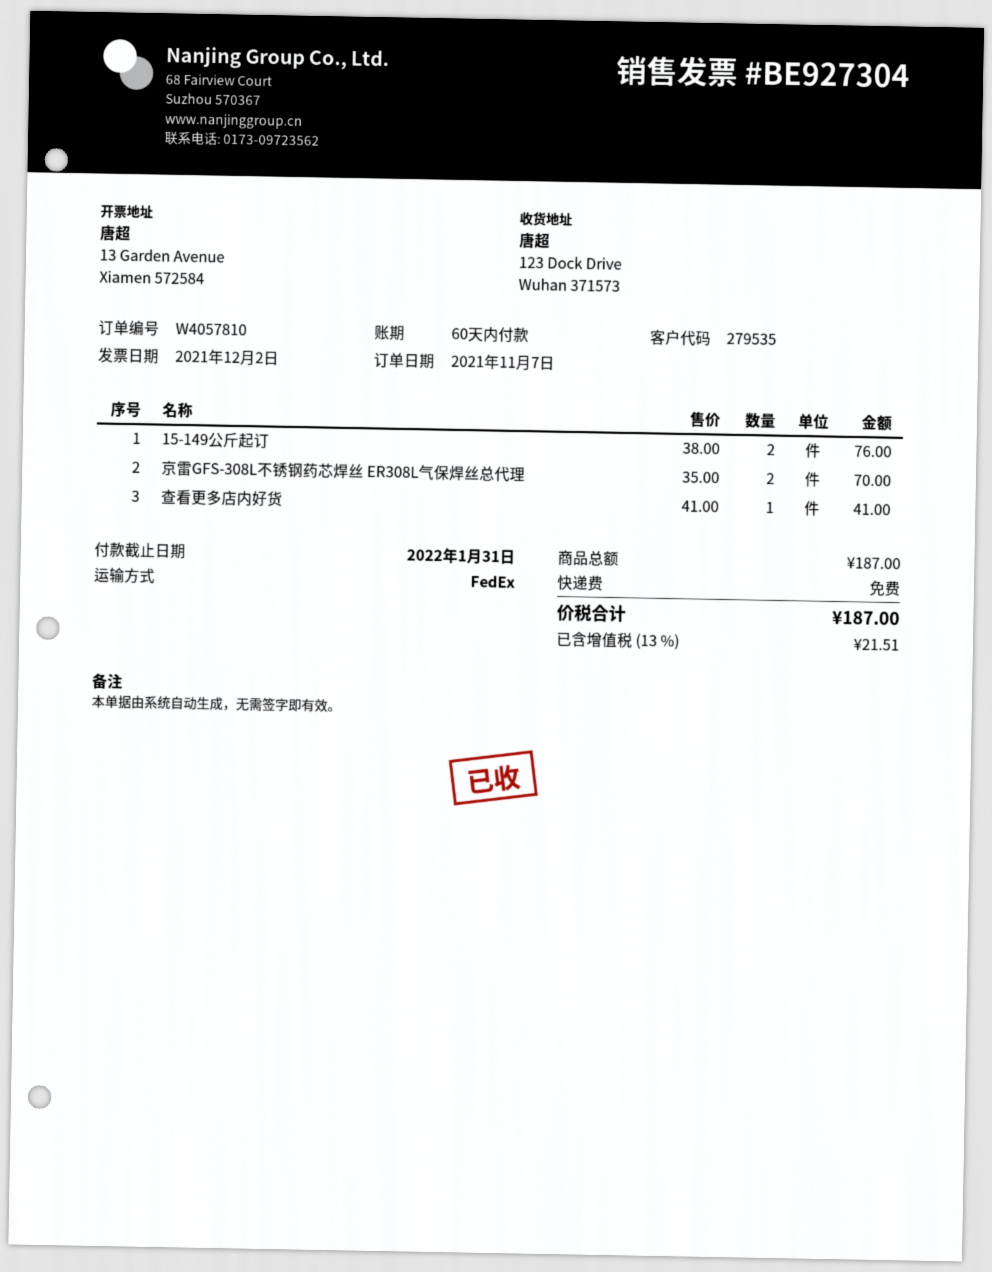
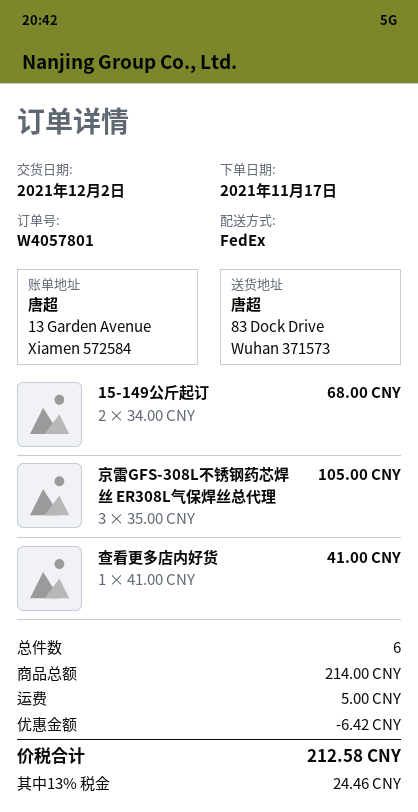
order number: W4057810 -> W4057801
order date: 2021-11-07 -> 2021-11-17
ship to: 123 Dock Drive, Wuhan 371573 -> 83 Dock Drive, Wuhan 371573
15-149公斤起订: 2 x 38.00 = 76.00 -> 2 x 34.00 = 68.00
京雷GFS-308L不锈钢药芯焊丝 ER308L气保焊丝总代理: 2 x 35.00 = 70.00 -> 3 x 35.00 = 105.00
subtotal: 187.00 -> 214.00
discount: none -> 6.42
shipping: 0.00 -> 5.00
tax: 13% = 21.51 -> 13% = 24.46
total: 187.00 -> 212.58

